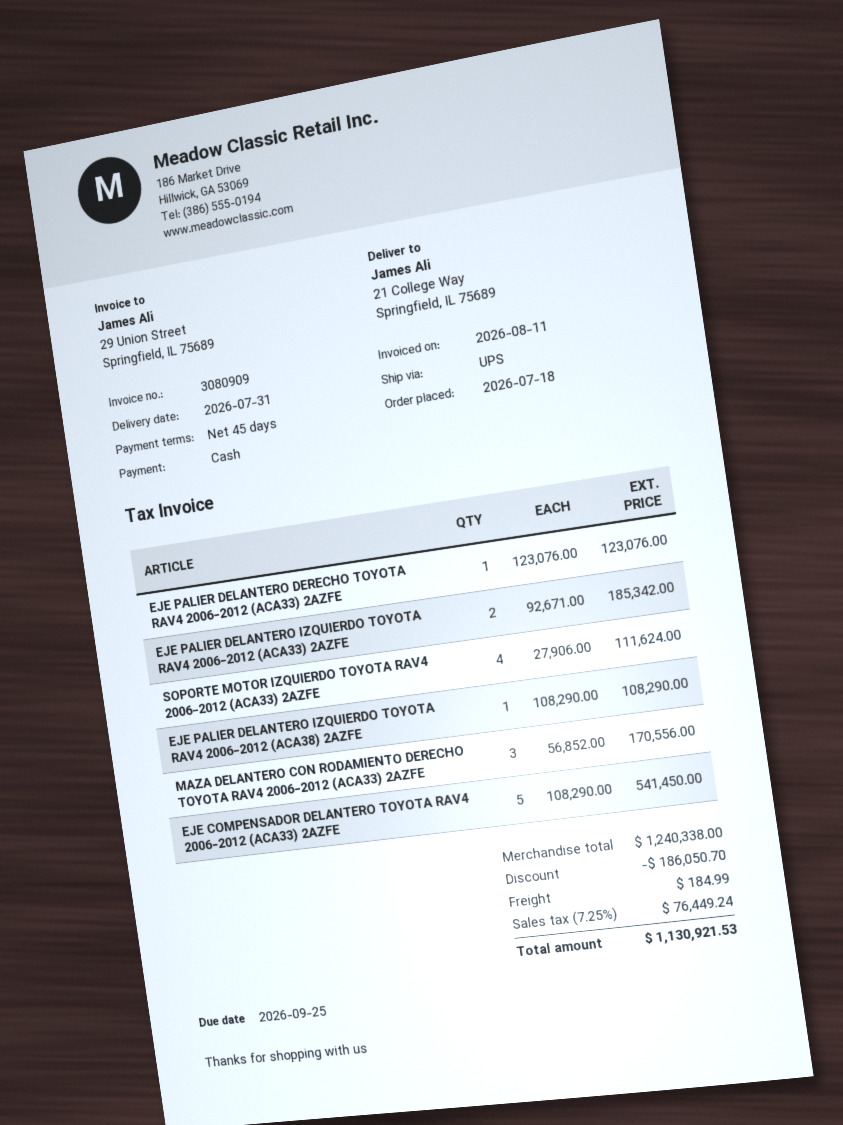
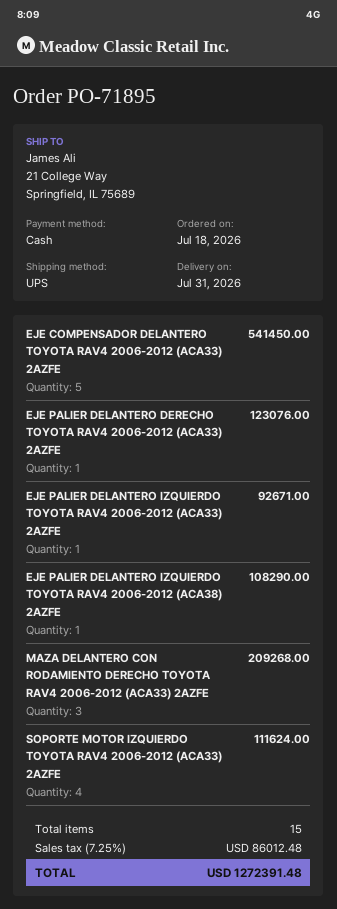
EJE PALIER DELANTERO IZQUIERDO TOYOTA RAV4 2006-2012 (ACA33) 2AZFE: 2 for 185342.00 -> 1 for 92671.00
MAZA DELANTERO CON RODAMIENTO DERECHO TOYOTA RAV4 2006-2012 (ACA33) 2AZFE: 3 for 170556.00 -> 3 for 209268.00
discount: 186050.70 -> none
shipping: 184.99 -> none
tax: 7.25% = 76449.24 -> 7.25% = 86012.48
total: 1130921.53 -> 1272391.48

